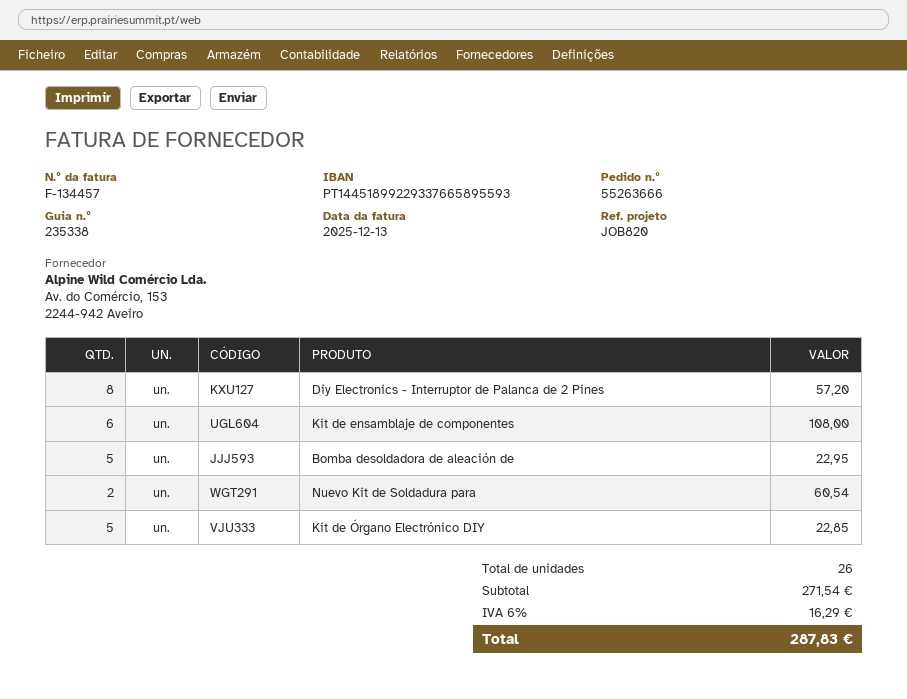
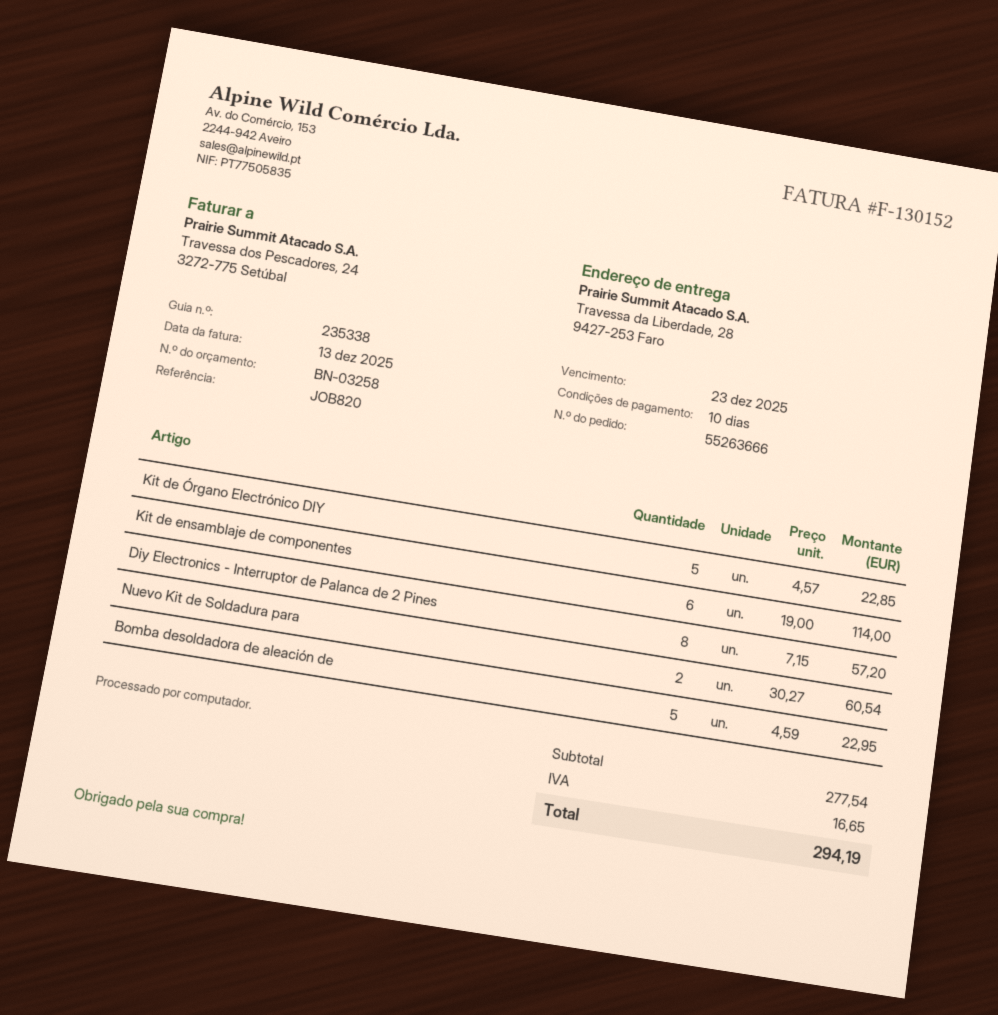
invoice number: F-134457 -> F-130152
Kit de ensamblaje de componentes: 6 for 108.00 -> 6 for 114.00
subtotal: 271.54 -> 277.54
tax: 16.29 -> 16.65
total: 287.83 -> 294.19

